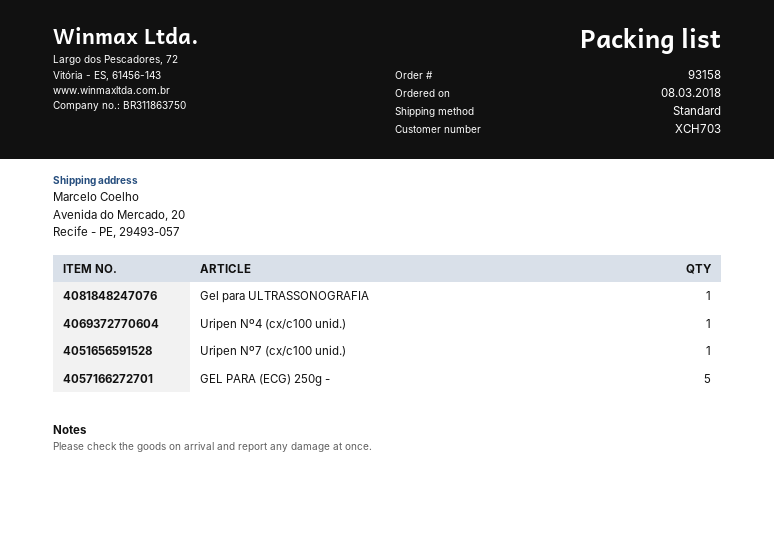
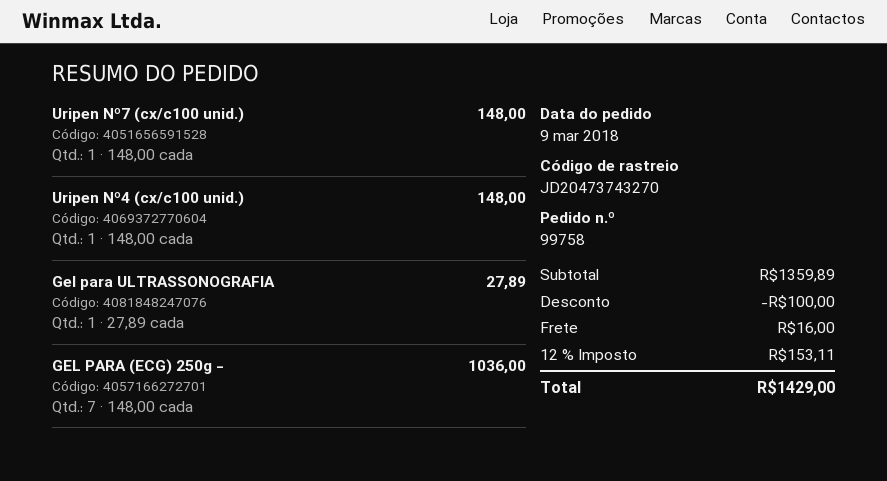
order number: 93158 -> 99758
order date: 2018-03-08 -> 2018-03-09
GEL PARA (ECG) 250g -: 5 -> 7

